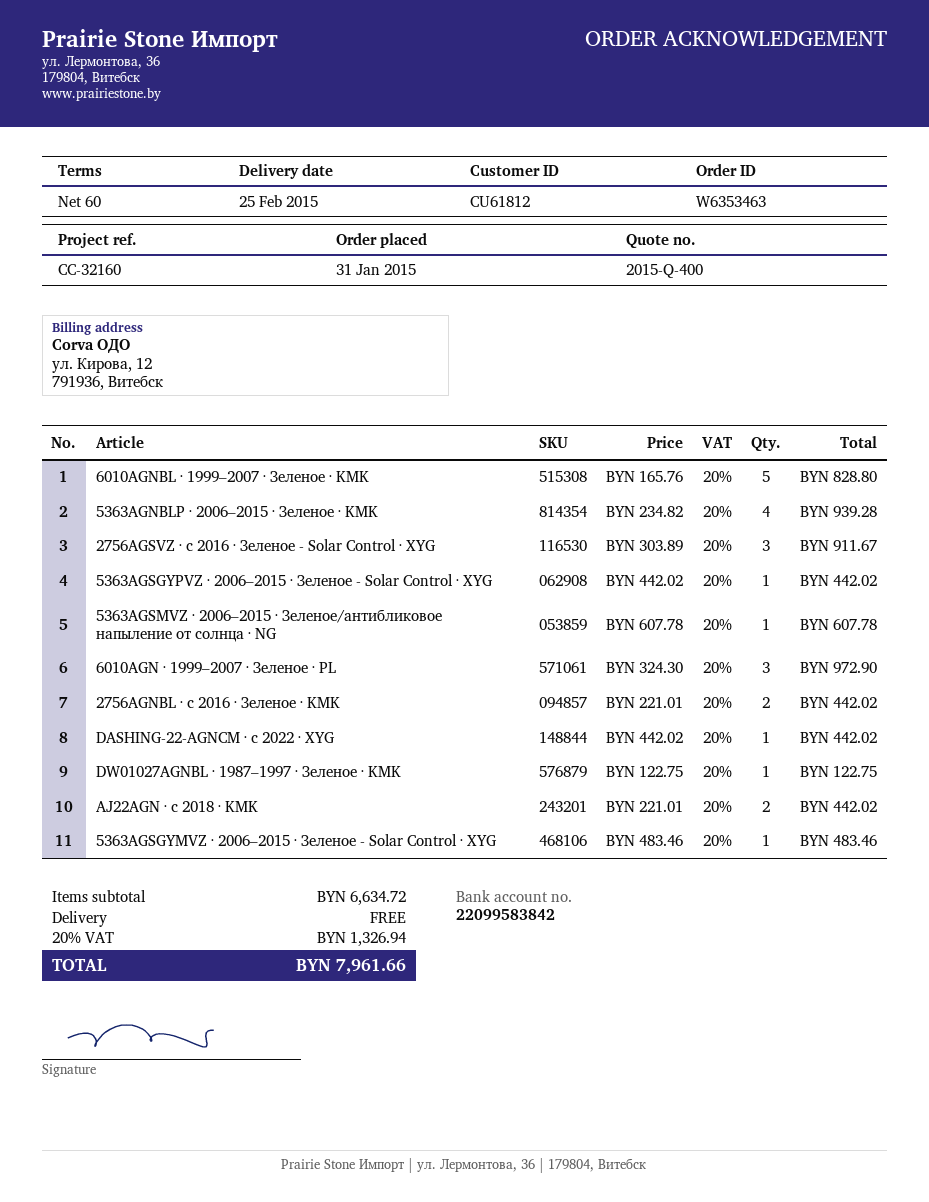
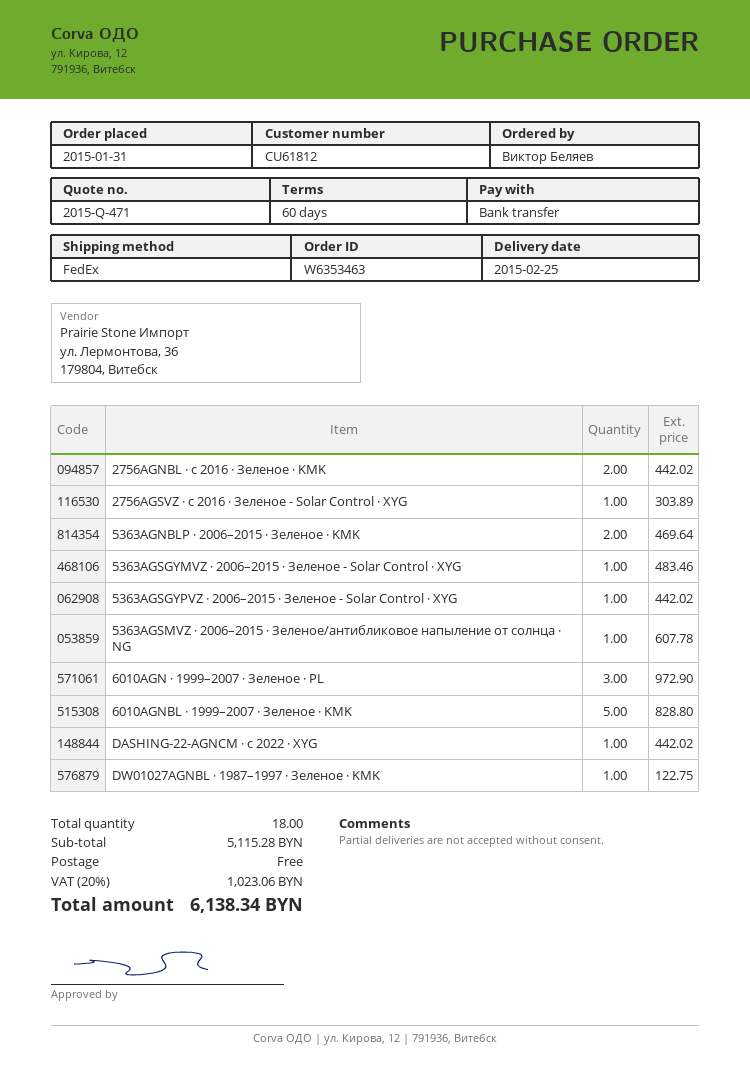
quote number: 2015-Q-400 -> 2015-Q-471
5363AGNBLP · 2006–2015 · Зеленое · KMK: 4 for 939.28 -> 2 for 469.64
2756AGSVZ · с 2016 · Зеленое - Solar Control · XYG: 3 for 911.67 -> 1 for 303.89
AJ22AGN · с 2018 · KMK: 2 for 442.02 -> none
subtotal: 6634.72 -> 5115.28
tax: 20% = 1326.94 -> 20% = 1023.06
total: 7961.66 -> 6138.34

